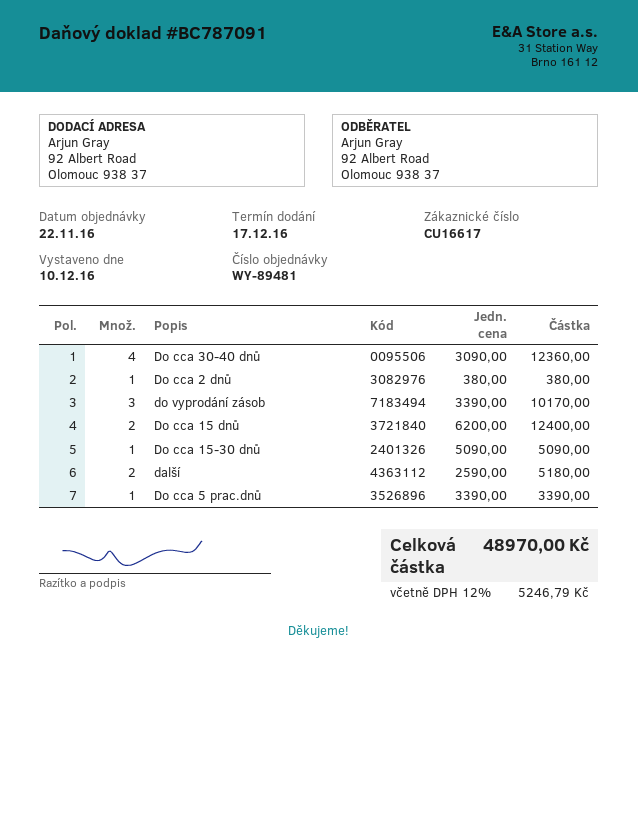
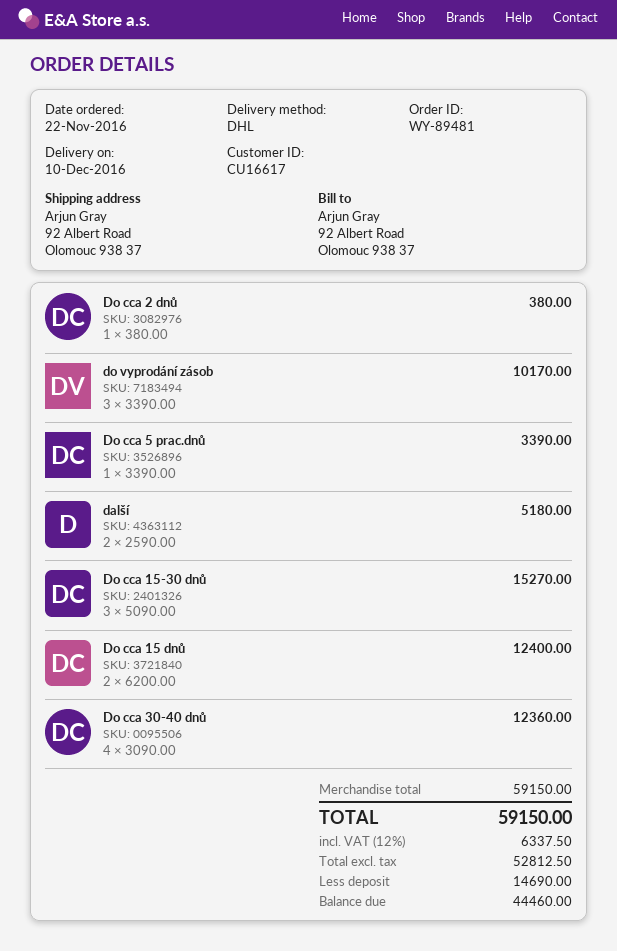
delivery date: 2016-12-17 -> 2016-12-10
Do cca 15-30 dnů: 1 x 5090.00 = 5090.00 -> 3 x 5090.00 = 15270.00
tax: 12% = 5246.79 -> 12% = 6337.50
total: 48970.00 -> 59150.00

